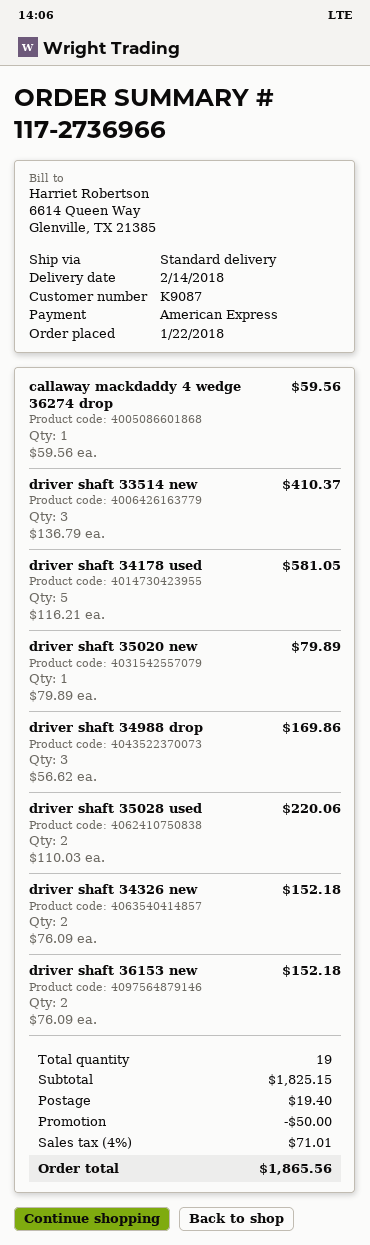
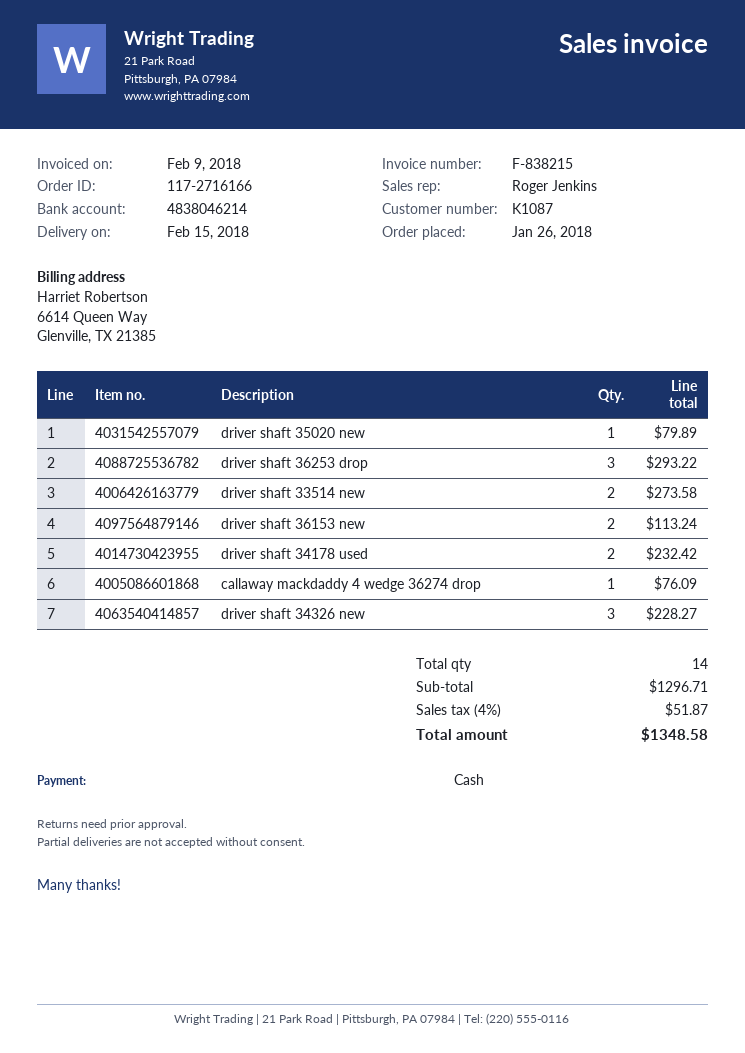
order number: 117-2736966 -> 117-2716166
order date: 2018-01-22 -> 2018-01-26
delivery date: 2018-02-14 -> 2018-02-15
customer number: K9087 -> K1087
payment method: American Express -> cash
callaway mackdaddy 4 wedge 36274 drop: 1 for 59.56 -> 1 for 76.09
driver shaft 33514 new: 3 for 410.37 -> 2 for 273.58
driver shaft 34178 used: 5 for 581.05 -> 2 for 232.42
driver shaft 34988 drop: 3 for 169.86 -> none
driver shaft 35028 used: 2 for 220.06 -> none
driver shaft 34326 new: 2 for 152.18 -> 3 for 228.27
driver shaft 36153 new: 2 for 152.18 -> 2 for 113.24
driver shaft 36253 drop: none -> 3 for 293.22
total quantity: 19 -> 14
subtotal: 1825.15 -> 1296.71
discount: 50.00 -> none
shipping: 19.40 -> none
tax: 4% = 71.01 -> 4% = 51.87
total: 1865.56 -> 1348.58

